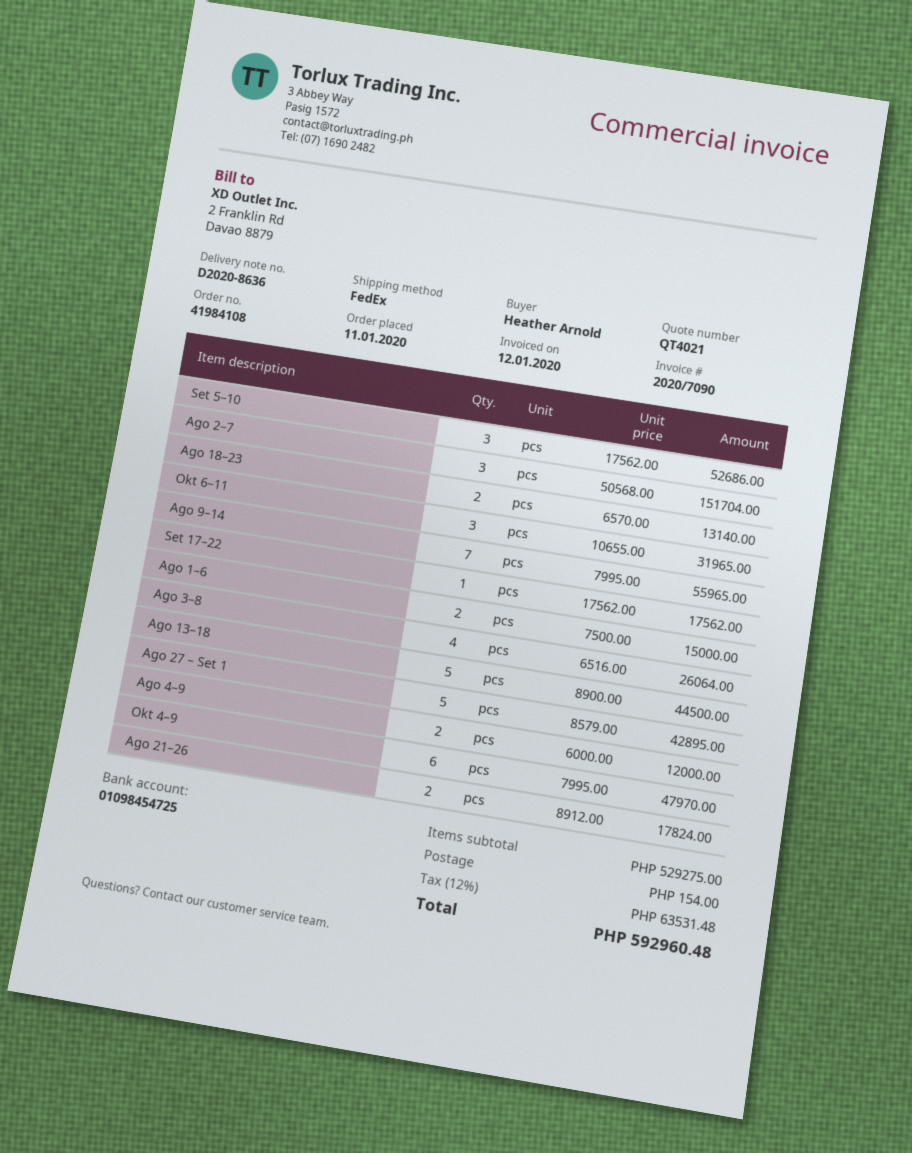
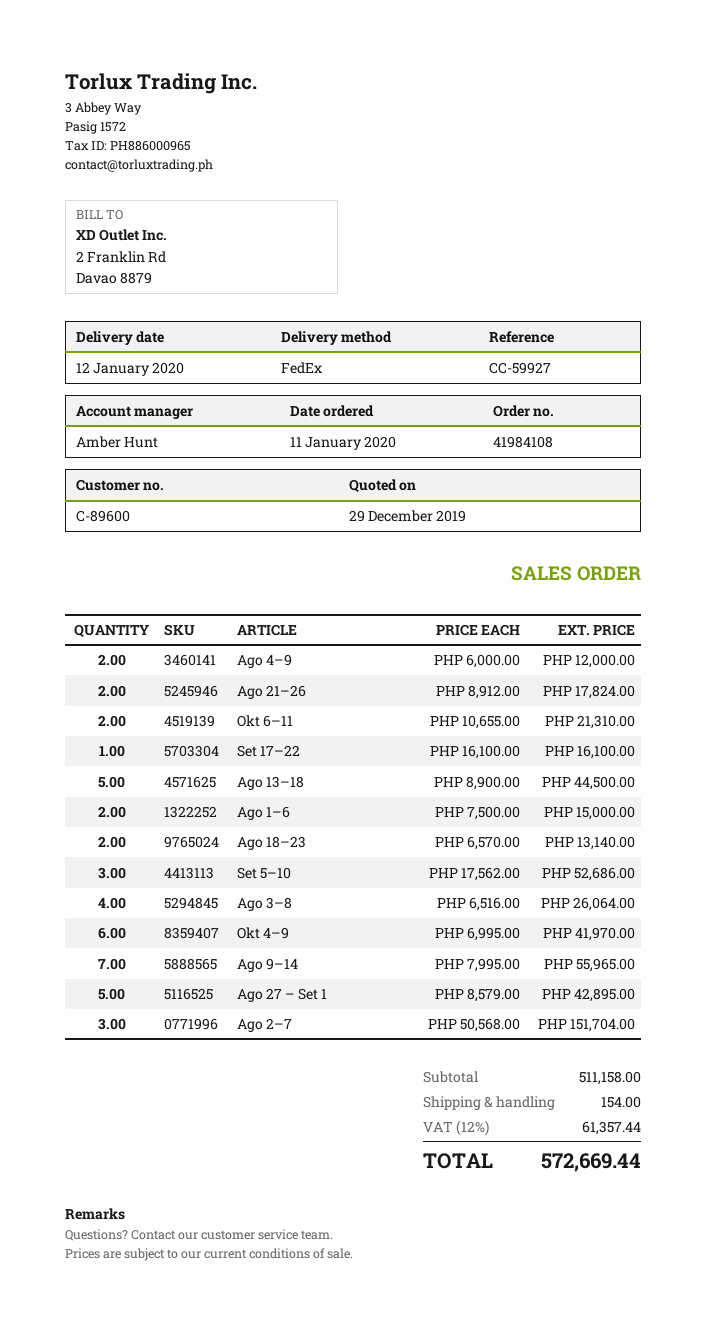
Okt 6–11: 3 x 10655.00 = 31965.00 -> 2 x 10655.00 = 21310.00
Set 17–22: 1 x 17562.00 = 17562.00 -> 1 x 16100.00 = 16100.00
Okt 4–9: 6 x 7995.00 = 47970.00 -> 6 x 6995.00 = 41970.00
subtotal: 529275.00 -> 511158.00
tax: 12% = 63531.48 -> 12% = 61357.44
total: 592960.48 -> 572669.44

